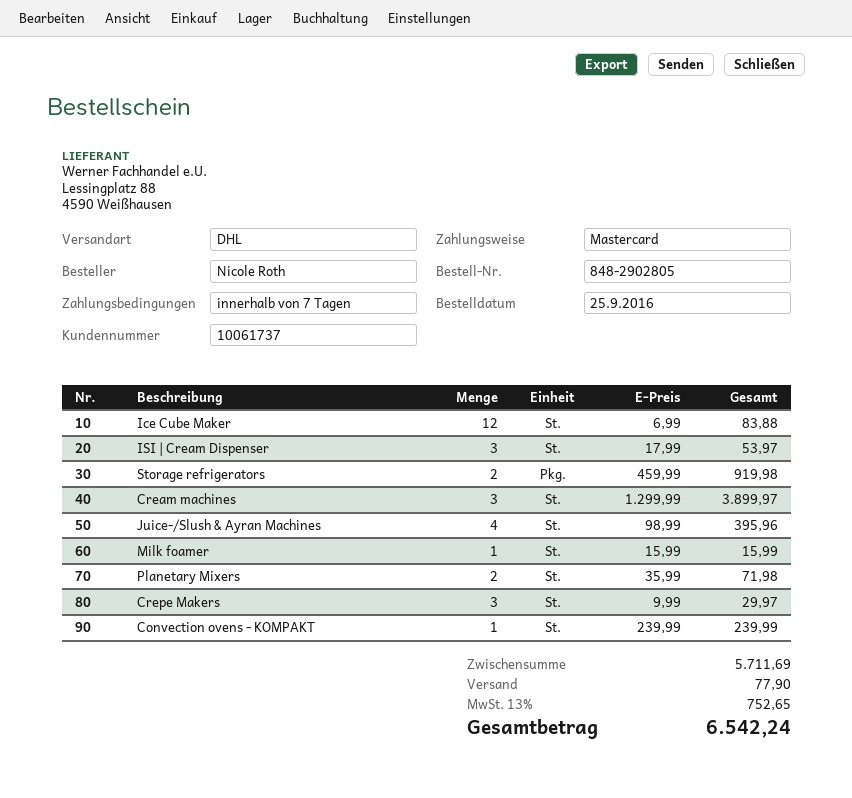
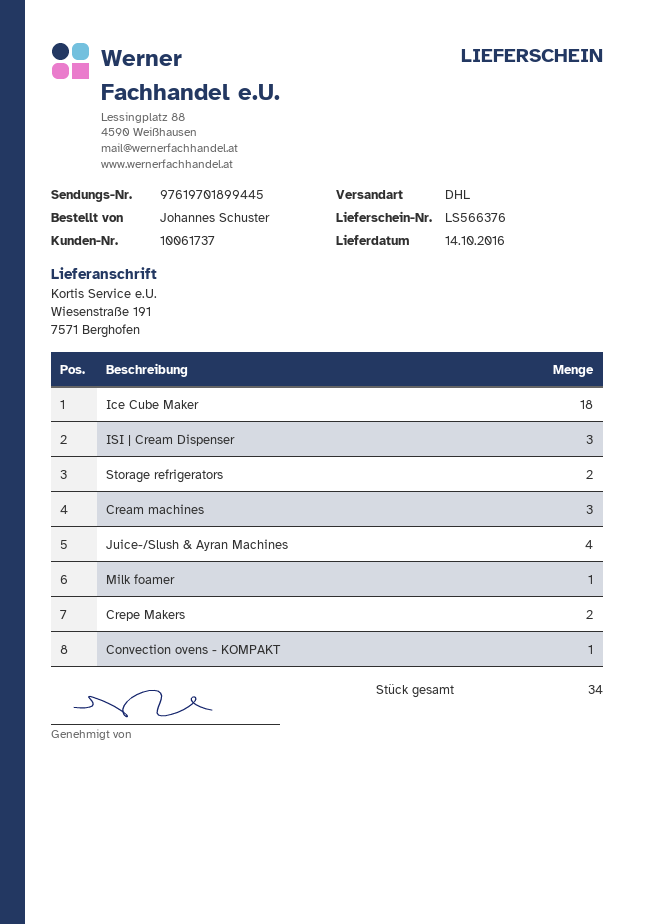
ordered by: Nicole Roth -> Johannes Schuster
Ice Cube Maker: 12 -> 18
Planetary Mixers: 2 -> none
Crepe Makers: 3 -> 2

